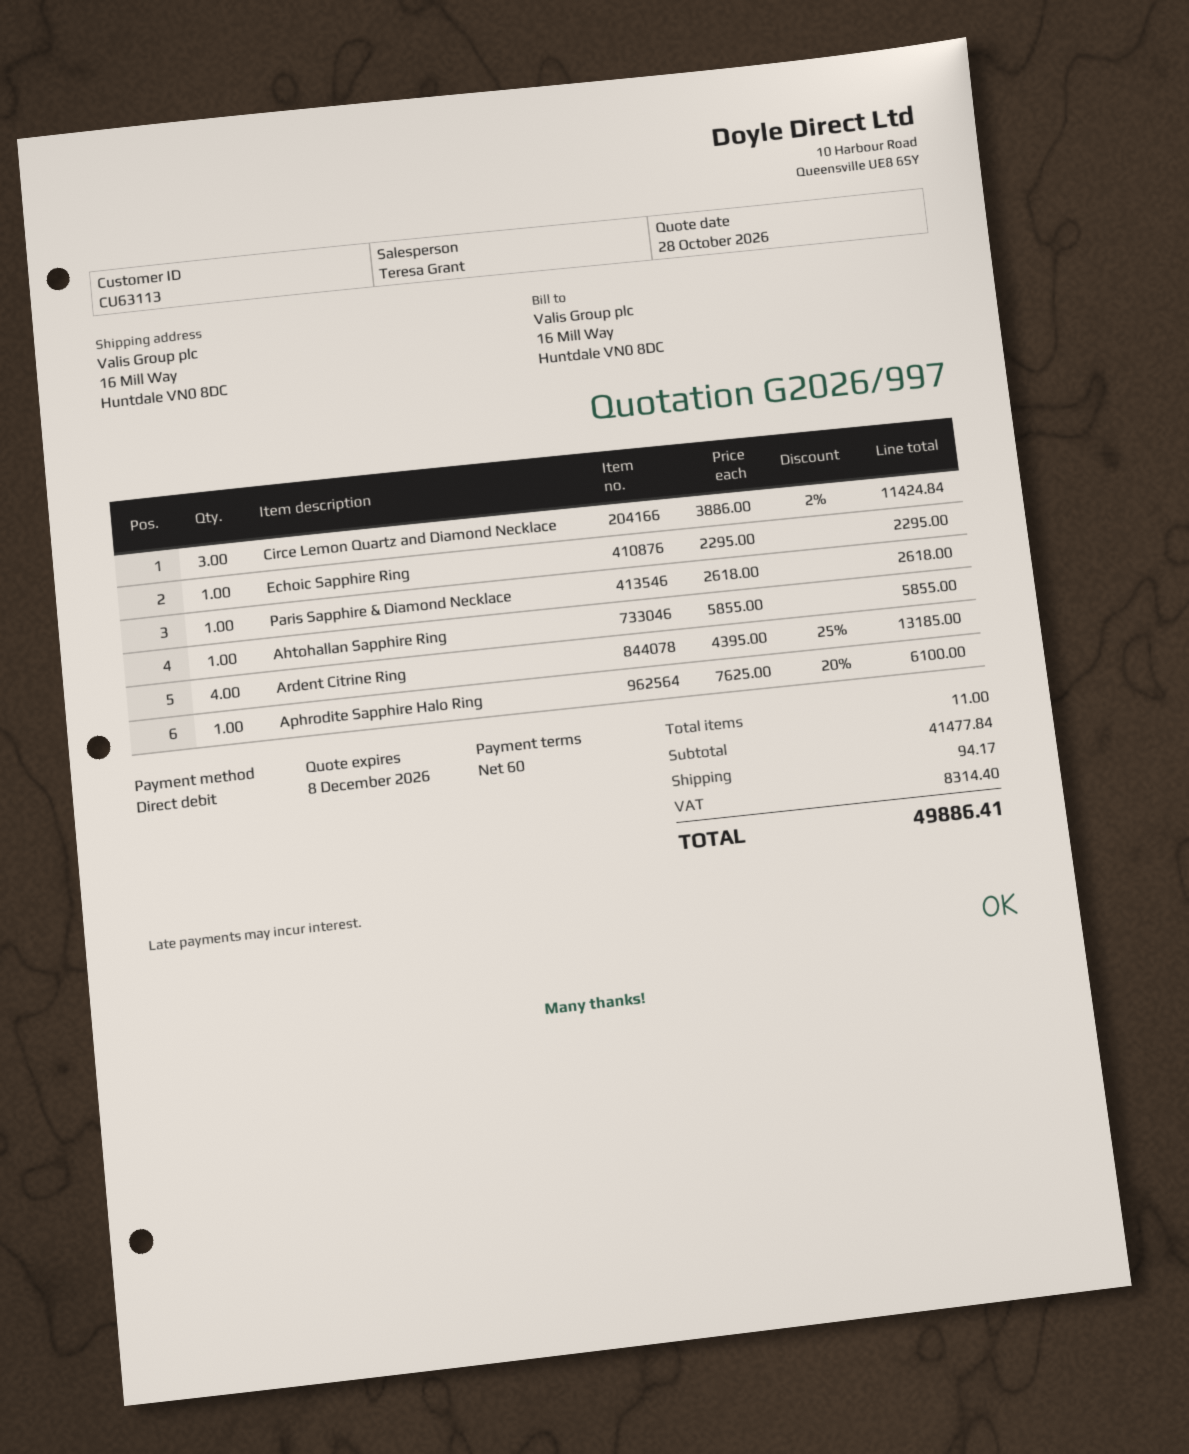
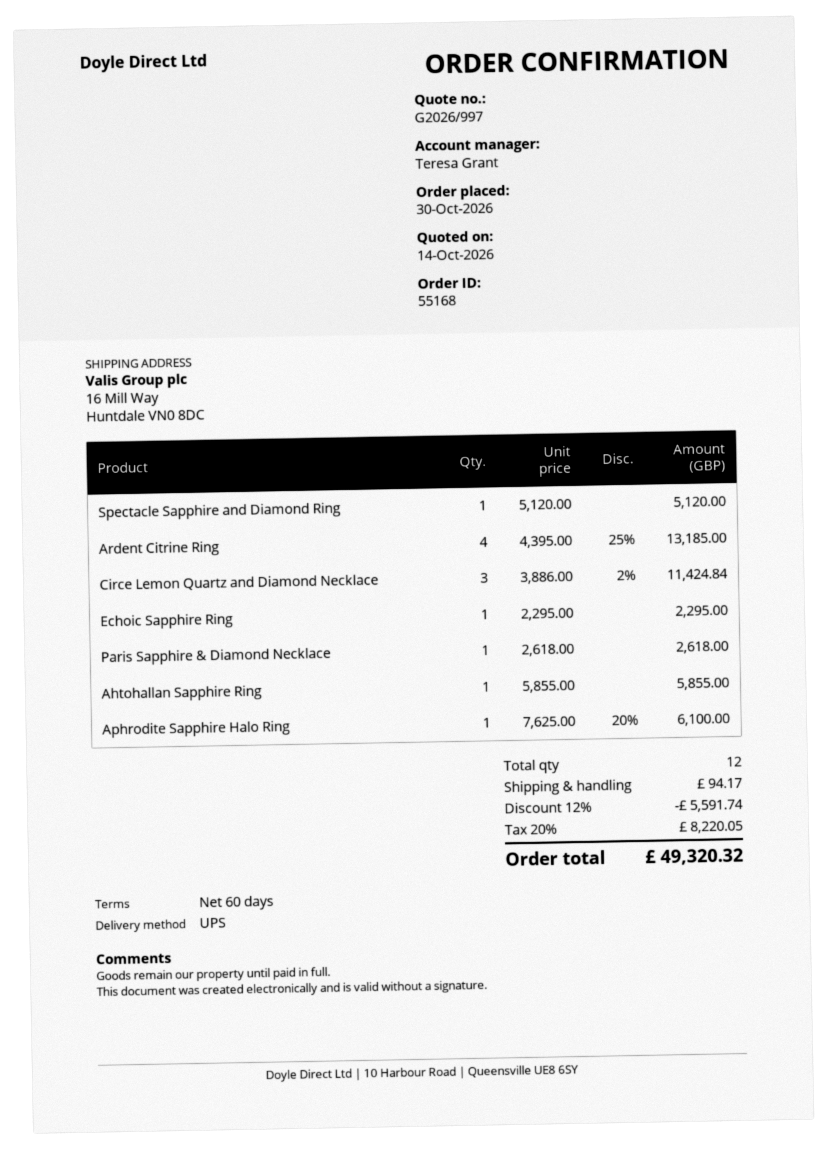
quote date: 2026-10-28 -> 2026-10-14
Spectacle Sapphire and Diamond Ring: none -> 1 x 5120.00 = 5120.00
total quantity: 11 -> 12
discount: none -> 12% = 5591.74
tax: 8314.40 -> 8220.05
total: 49886.41 -> 49320.32

